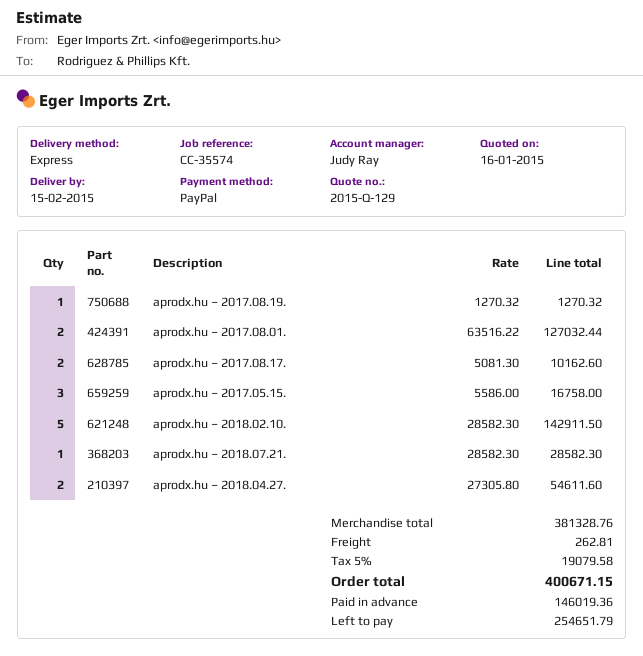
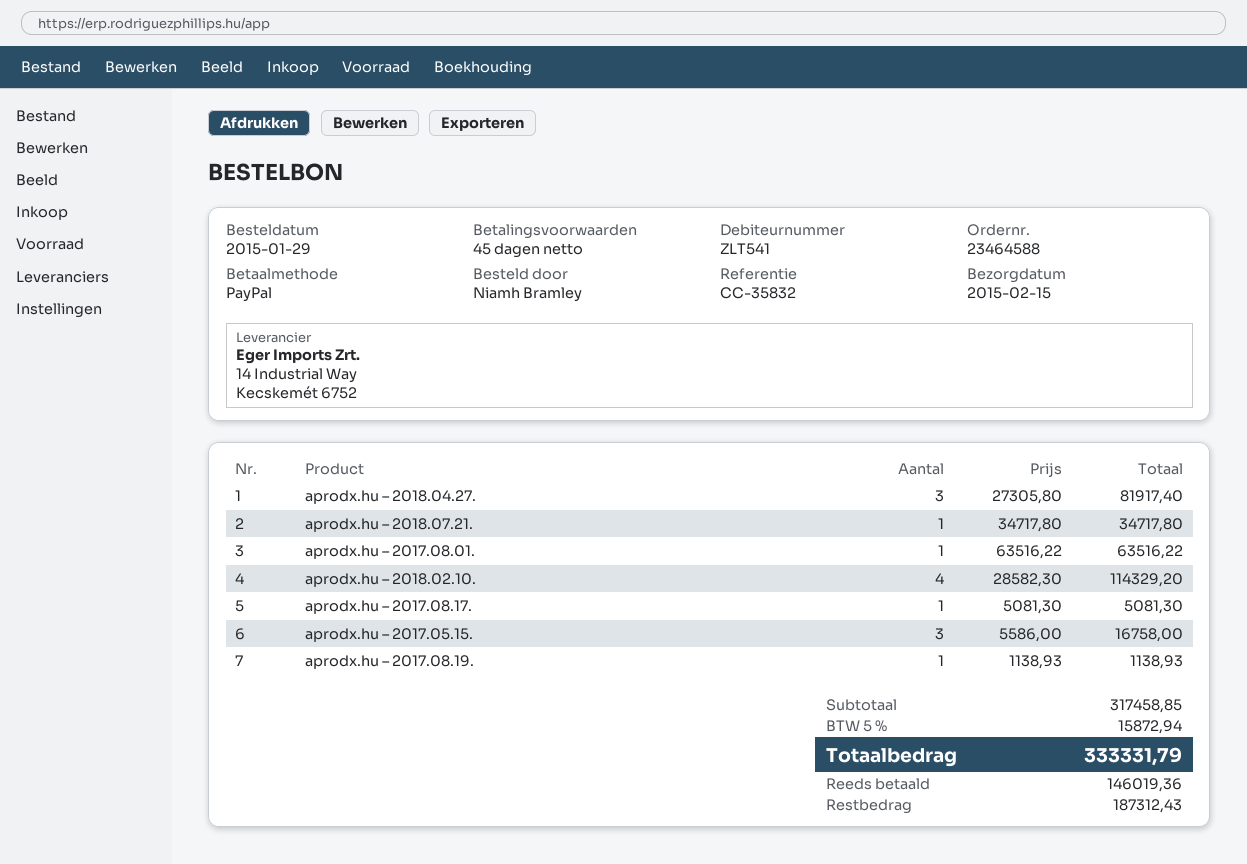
reference: CC-35574 -> CC-35832
aprodx.hu – 2017.08.19.: 1 x 1270.32 = 1270.32 -> 1 x 1138.93 = 1138.93
aprodx.hu – 2017.08.01.: 2 x 63516.22 = 127032.44 -> 1 x 63516.22 = 63516.22
aprodx.hu – 2017.08.17.: 2 x 5081.30 = 10162.60 -> 1 x 5081.30 = 5081.30
aprodx.hu – 2018.02.10.: 5 x 28582.30 = 142911.50 -> 4 x 28582.30 = 114329.20
aprodx.hu – 2018.07.21.: 1 x 28582.30 = 28582.30 -> 1 x 34717.80 = 34717.80
aprodx.hu – 2018.04.27.: 2 x 27305.80 = 54611.60 -> 3 x 27305.80 = 81917.40
subtotal: 381328.76 -> 317458.85
shipping: 262.81 -> none
tax: 5% = 19079.58 -> 5% = 15872.94
total: 400671.15 -> 333331.79
balance: 254651.79 -> 187312.43

